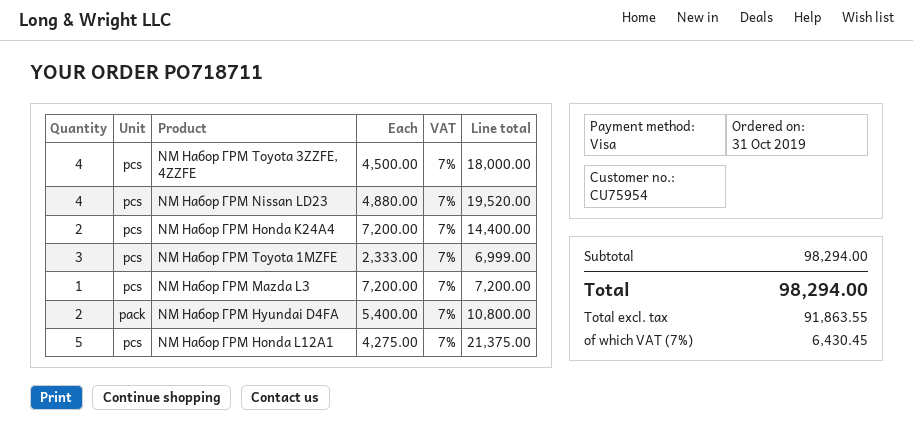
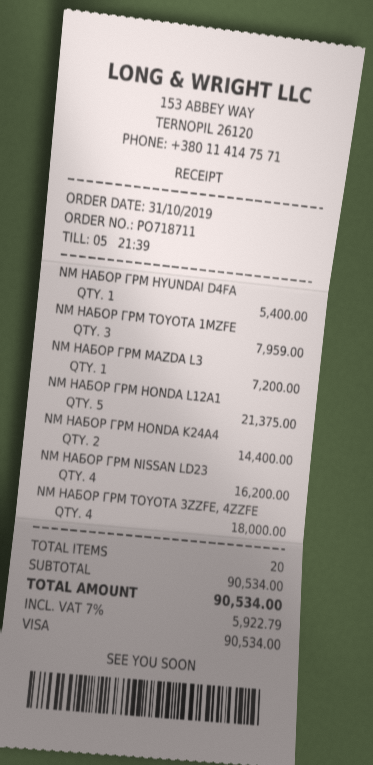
NM Набор ГРМ Nissan LD23: 4 for 19520.00 -> 4 for 16200.00
NM Набор ГРМ Toyota 1MZFE: 3 for 6999.00 -> 3 for 7959.00
NM Набор ГРМ Hyundai D4FA: 2 for 10800.00 -> 1 for 5400.00
subtotal: 98294.00 -> 90534.00
tax: 7% = 6430.45 -> 7% = 5922.79
total: 98294.00 -> 90534.00

